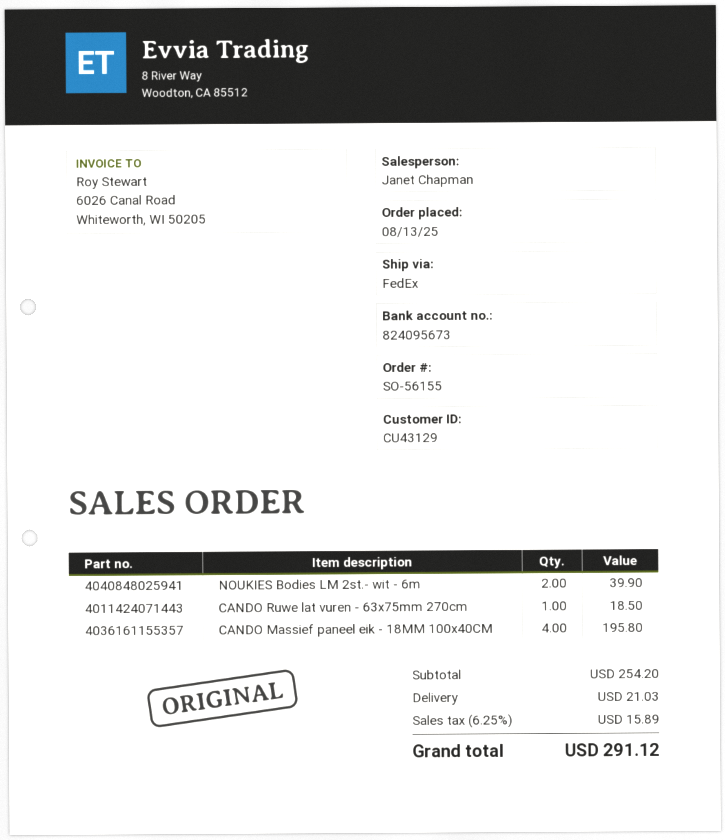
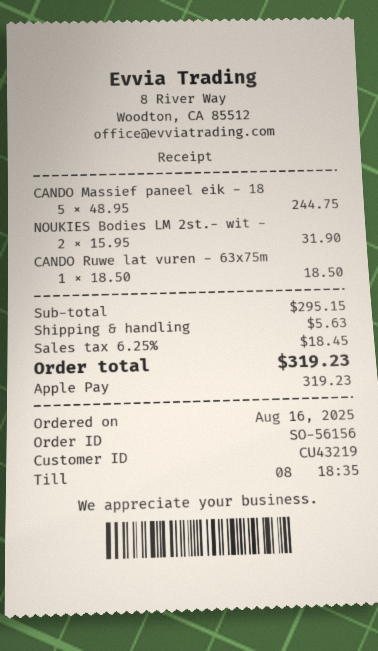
order number: SO-56155 -> SO-56156
order date: 2025-08-13 -> 2025-08-16
customer number: CU43129 -> CU43219
NOUKIES Bodies LM 2st.- wit - 6m: 2 for 39.90 -> 2 for 31.90
CANDO Massief paneel eik - 18MM 100x40CM: 4 for 195.80 -> 5 for 244.75
subtotal: 254.20 -> 295.15
shipping: 21.03 -> 5.63
tax: 6.25% = 15.89 -> 6.25% = 18.45
total: 291.12 -> 319.23

